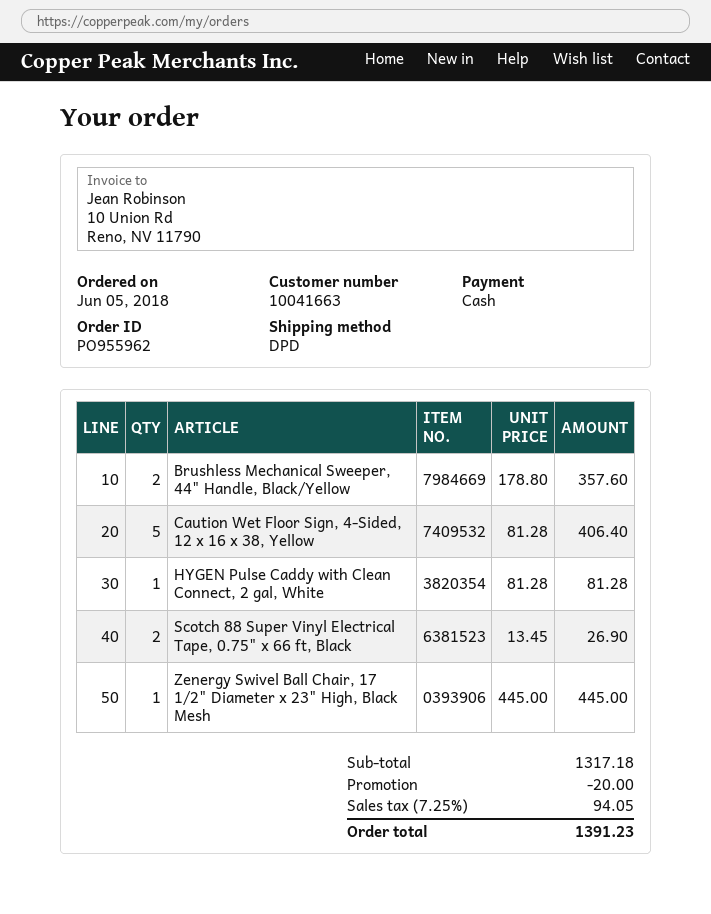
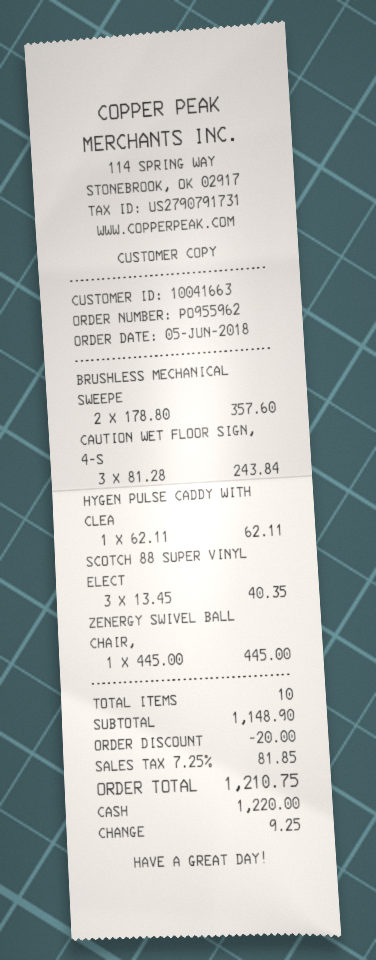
Caution Wet Floor Sign, 4-Sided, 12 x 16 x 38, Yellow: 5 x 81.28 = 406.40 -> 3 x 81.28 = 243.84
HYGEN Pulse Caddy with Clean Connect, 2 gal, White: 1 x 81.28 = 81.28 -> 1 x 62.11 = 62.11
Scotch 88 Super Vinyl Electrical Tape, 0.75" x 66 ft, Black: 2 x 13.45 = 26.90 -> 3 x 13.45 = 40.35
subtotal: 1317.18 -> 1148.90
tax: 7.25% = 94.05 -> 7.25% = 81.85
total: 1391.23 -> 1210.75

